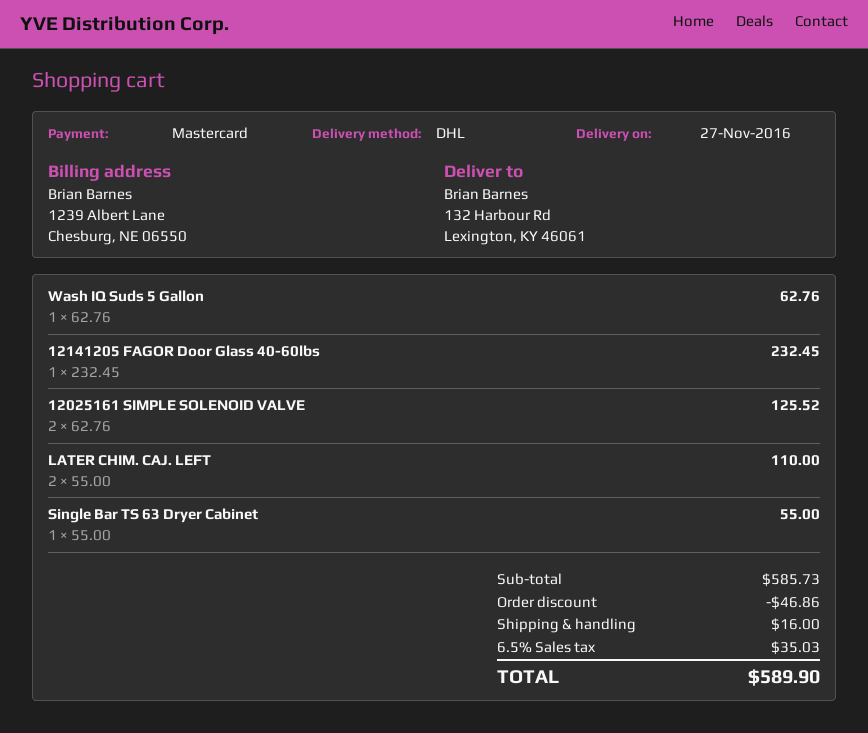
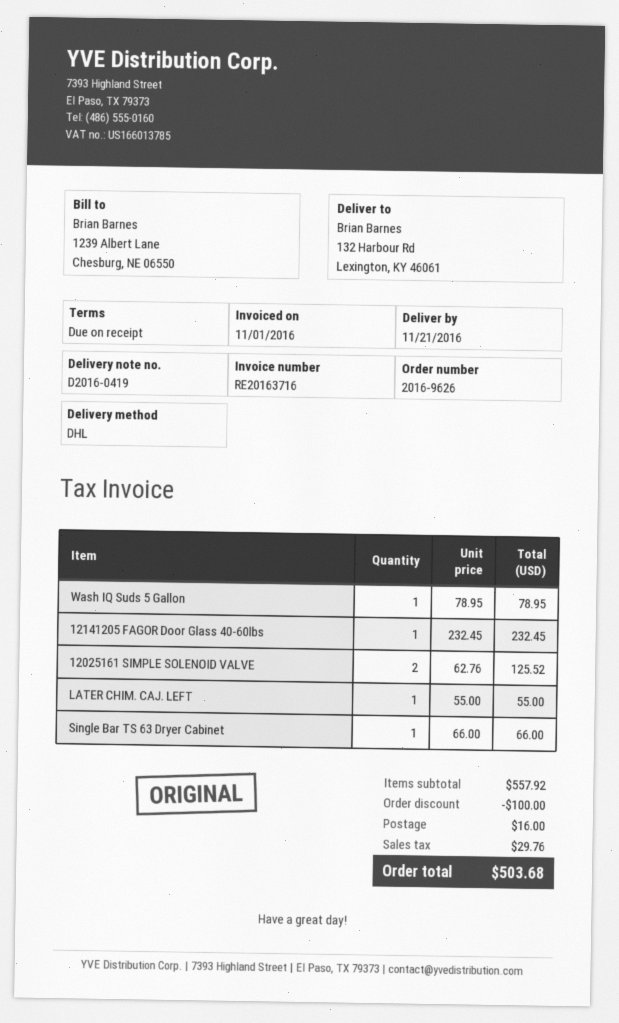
delivery date: 2016-11-27 -> 2016-11-21
Wash IQ Suds 5 Gallon: 1 x 62.76 = 62.76 -> 1 x 78.95 = 78.95
LATER CHIM. CAJ. LEFT: 2 x 55.00 = 110.00 -> 1 x 55.00 = 55.00
Single Bar TS 63 Dryer Cabinet: 1 x 55.00 = 55.00 -> 1 x 66.00 = 66.00
subtotal: 585.73 -> 557.92
discount: 46.86 -> 100.00
tax: 35.03 -> 29.76
total: 589.90 -> 503.68

